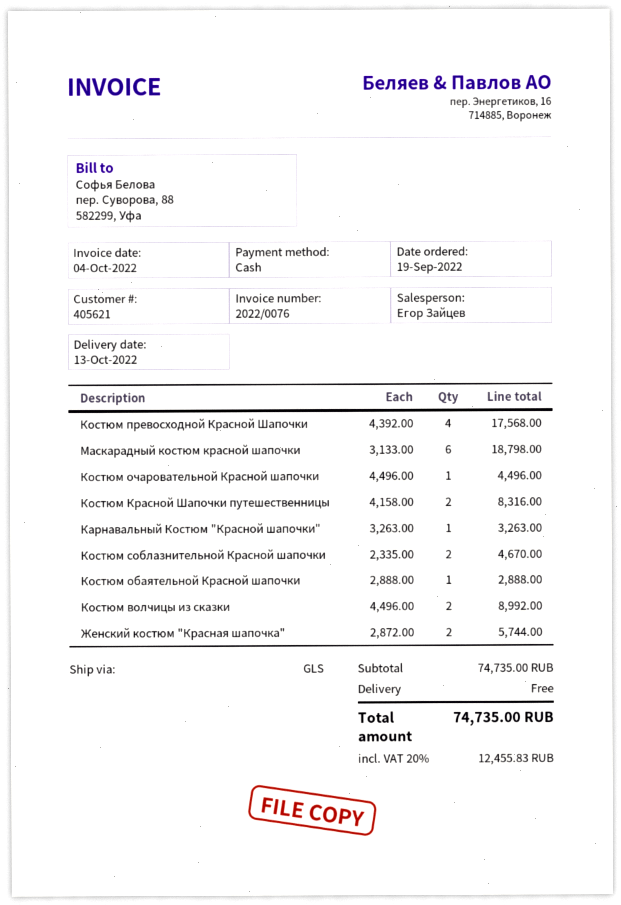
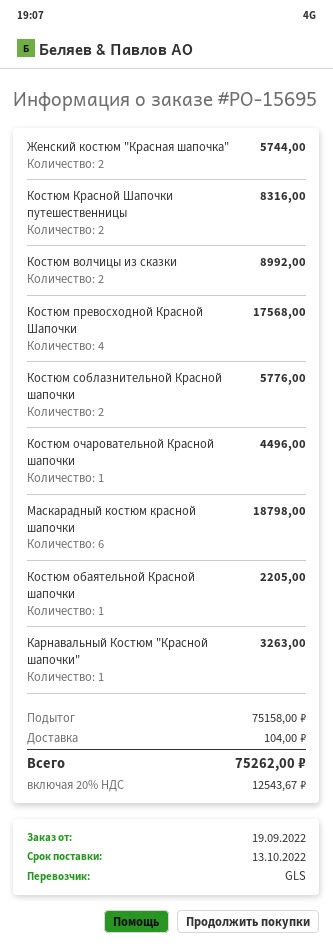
Костюм соблазнительной Красной шапочки: 2 for 4670.00 -> 2 for 5776.00
Костюм обаятельной Красной шапочки: 1 for 2888.00 -> 1 for 2205.00
subtotal: 74735.00 -> 75158.00
shipping: 0.00 -> 104.00
tax: 20% = 12455.83 -> 20% = 12543.67
total: 74735.00 -> 75262.00

